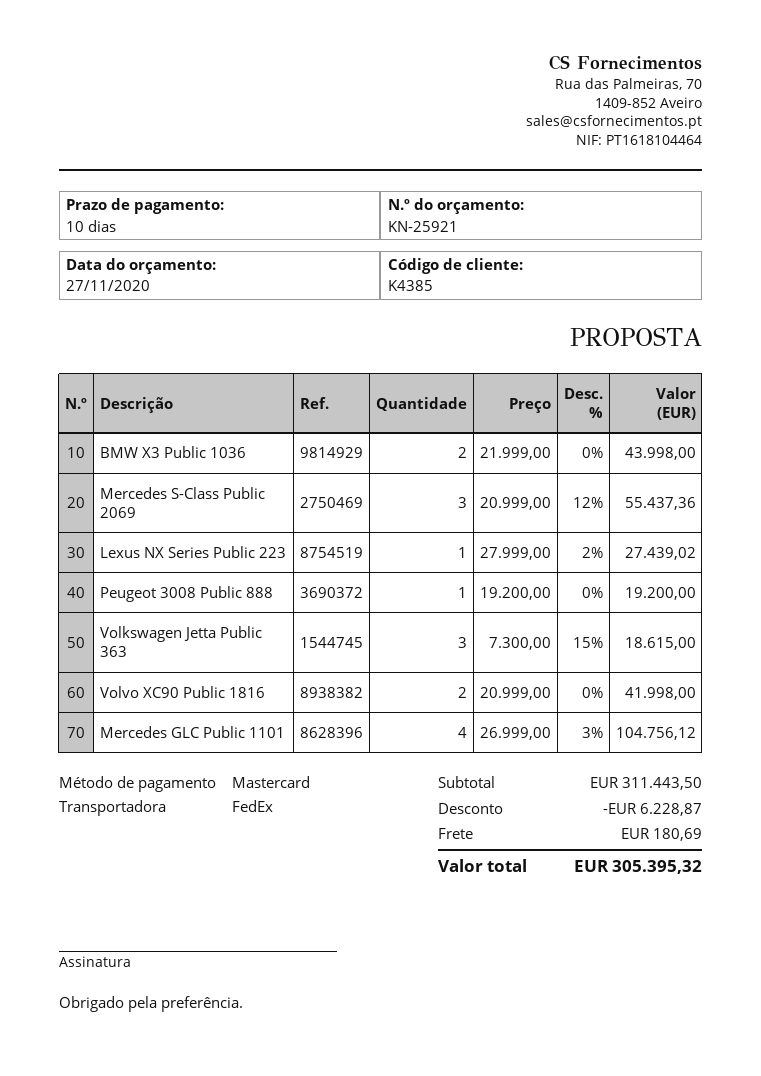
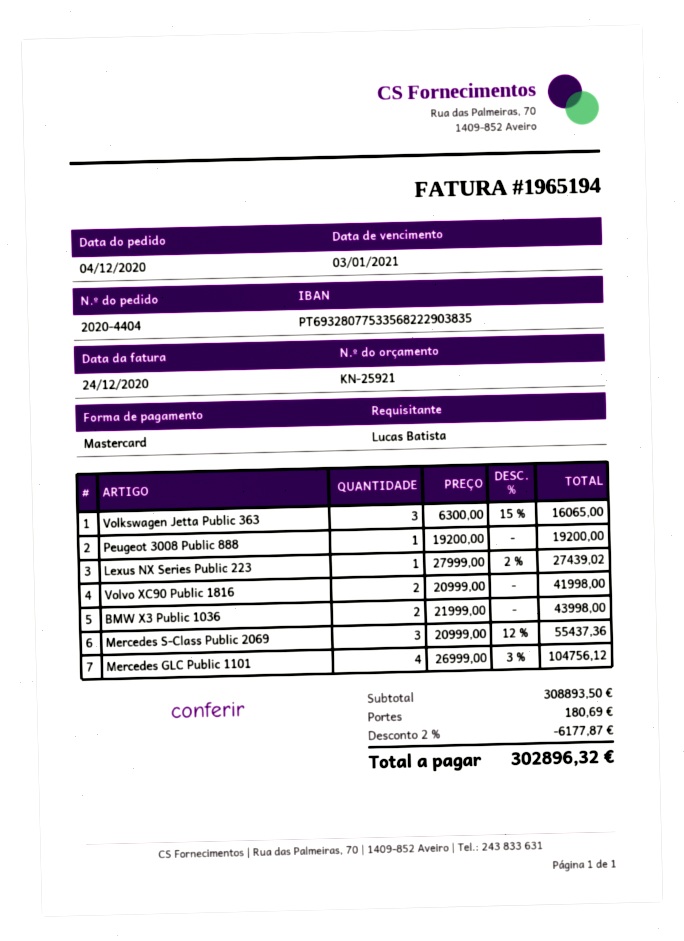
Volkswagen Jetta Public 363: 3 x 7300.00 - 15% = 18615.00 -> 3 x 6300.00 - 15% = 16065.00
subtotal: 311443.50 -> 308893.50
discount: 6228.87 -> 6177.87
total: 305395.32 -> 302896.32

